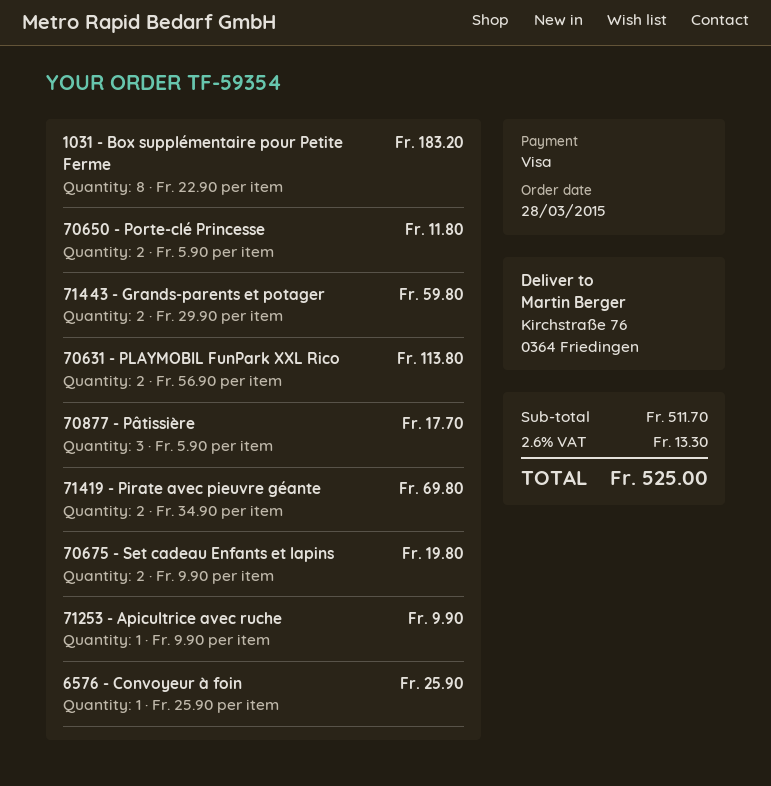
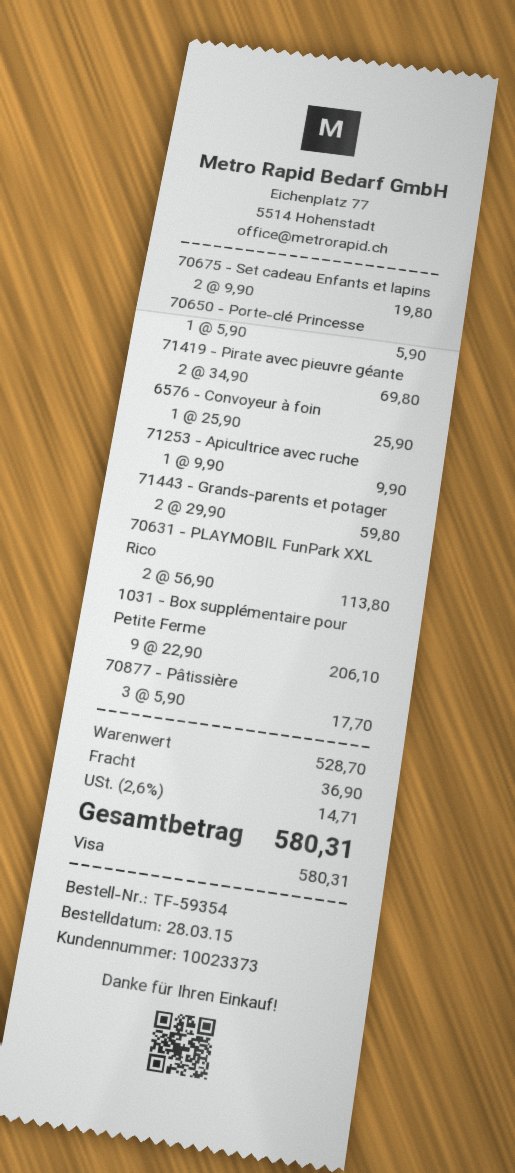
1031 - Box supplémentaire pour Petite Ferme: 8 x 22.90 = 183.20 -> 9 x 22.90 = 206.10
70650 - Porte-clé Princesse: 2 x 5.90 = 11.80 -> 1 x 5.90 = 5.90
subtotal: 511.70 -> 528.70
shipping: none -> 36.90
tax: 2.6% = 13.30 -> 2.6% = 14.71
total: 525.00 -> 580.31

